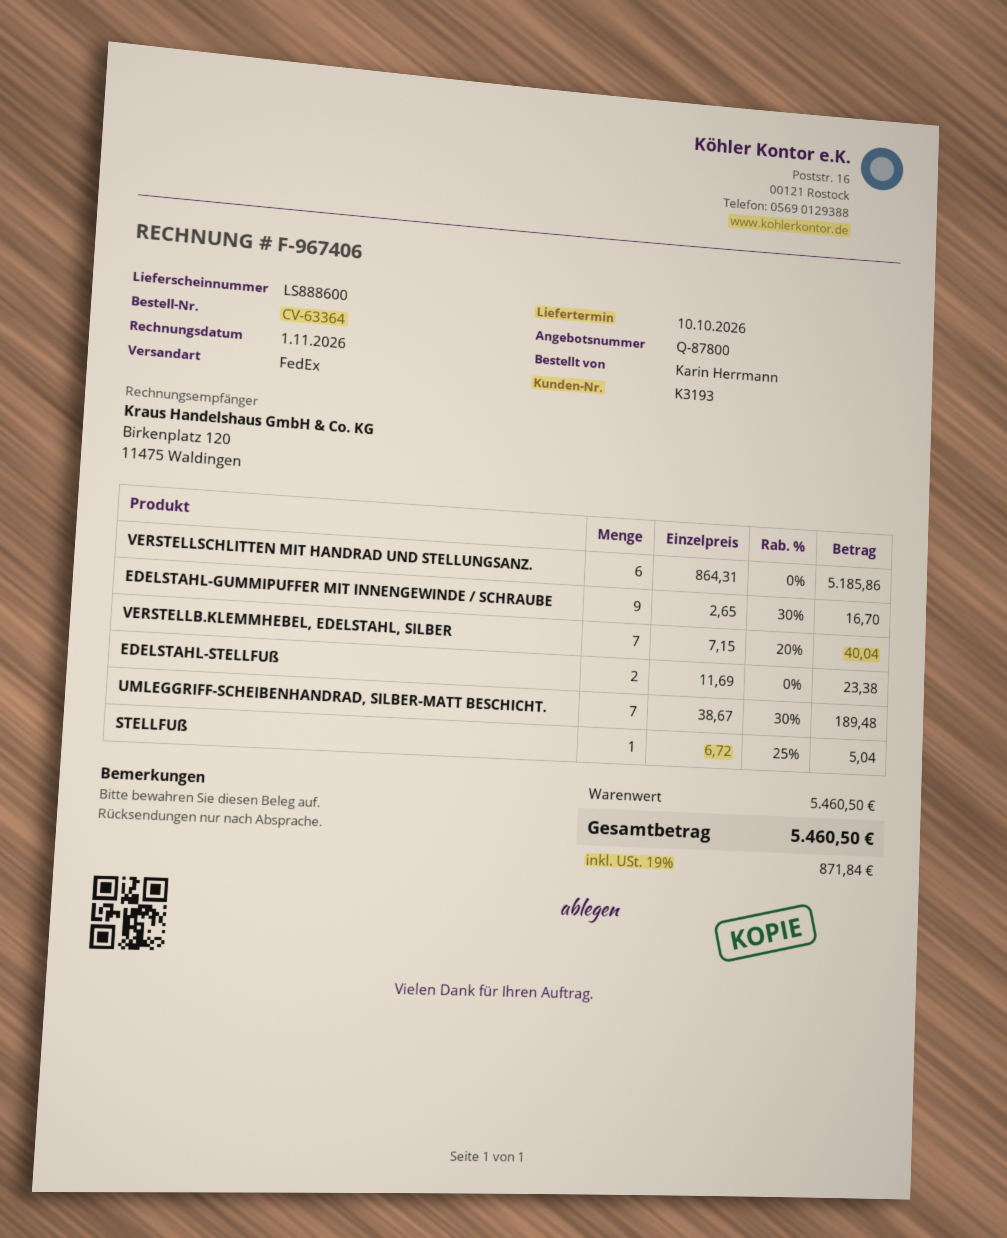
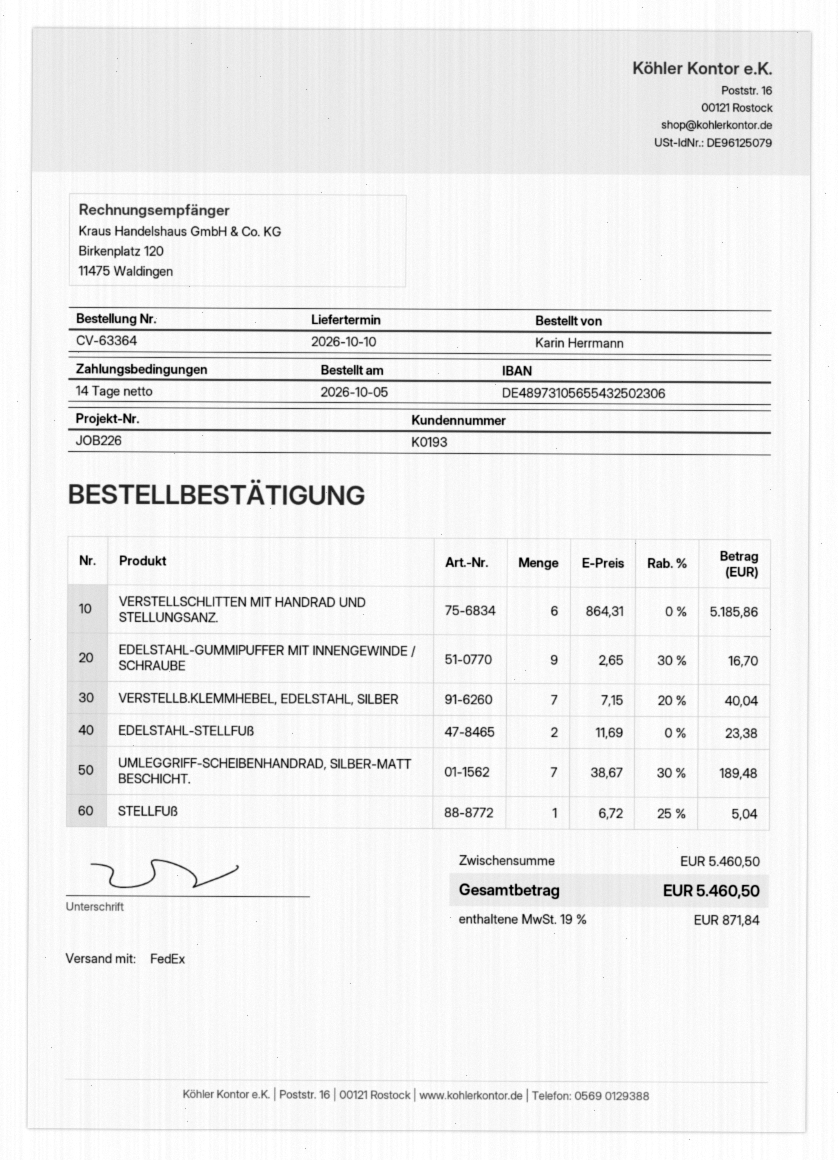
customer number: K3193 -> K0193

